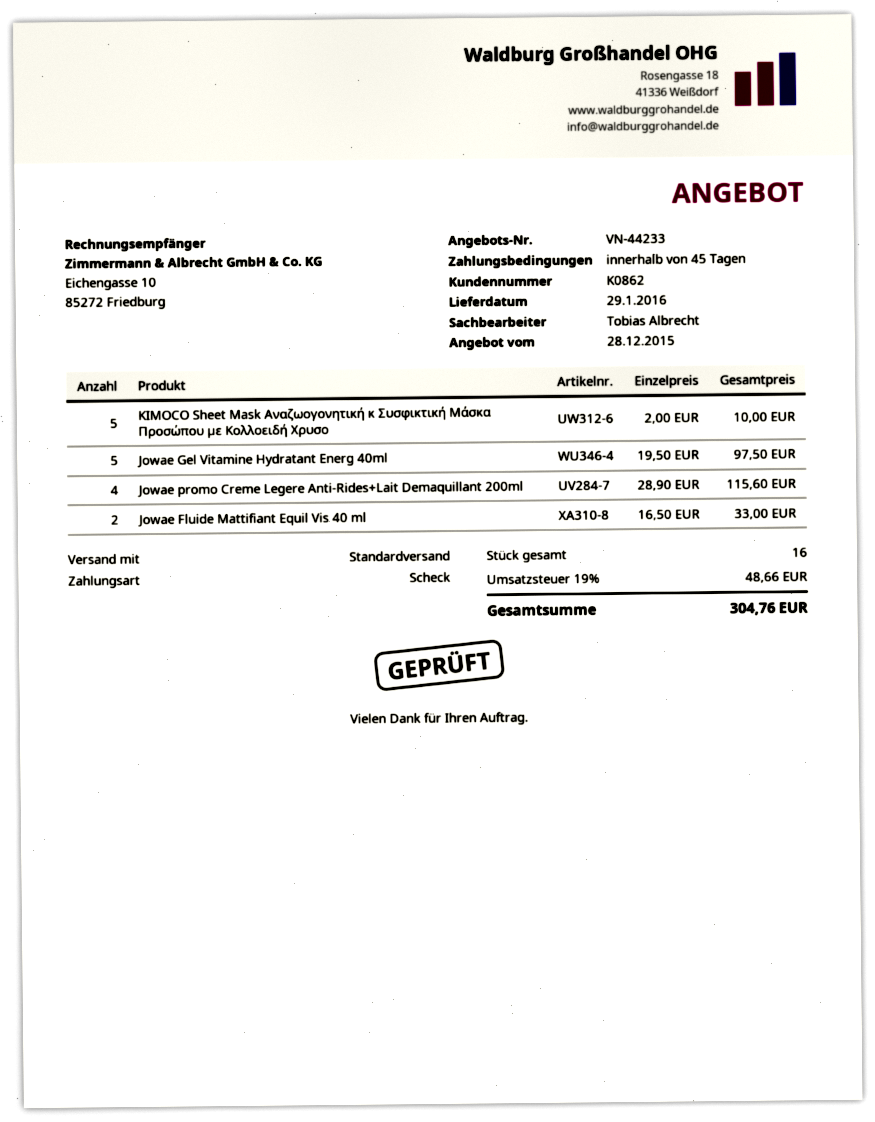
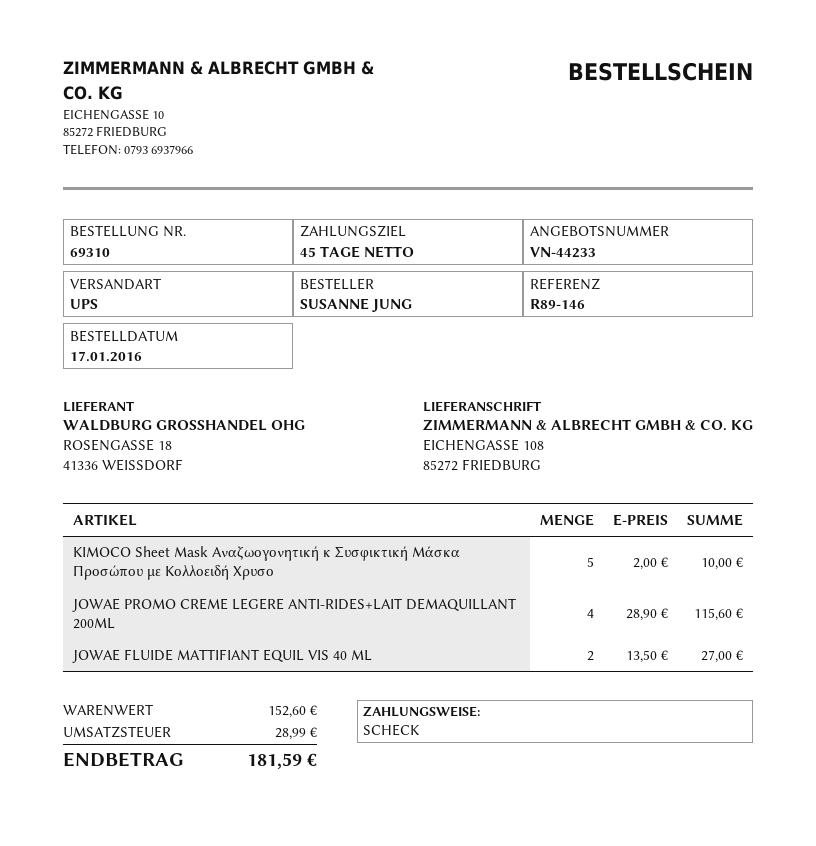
shipping method: standard -> UPS
Jowae Gel Vitamine Hydratant Energ 40ml: 5 x 19.50 = 97.50 -> none
Jowae Fluide Mattifiant Equil Vis 40 ml: 2 x 16.50 = 33.00 -> 2 x 13.50 = 27.00
tax: 48.66 -> 28.99
total: 304.76 -> 181.59

